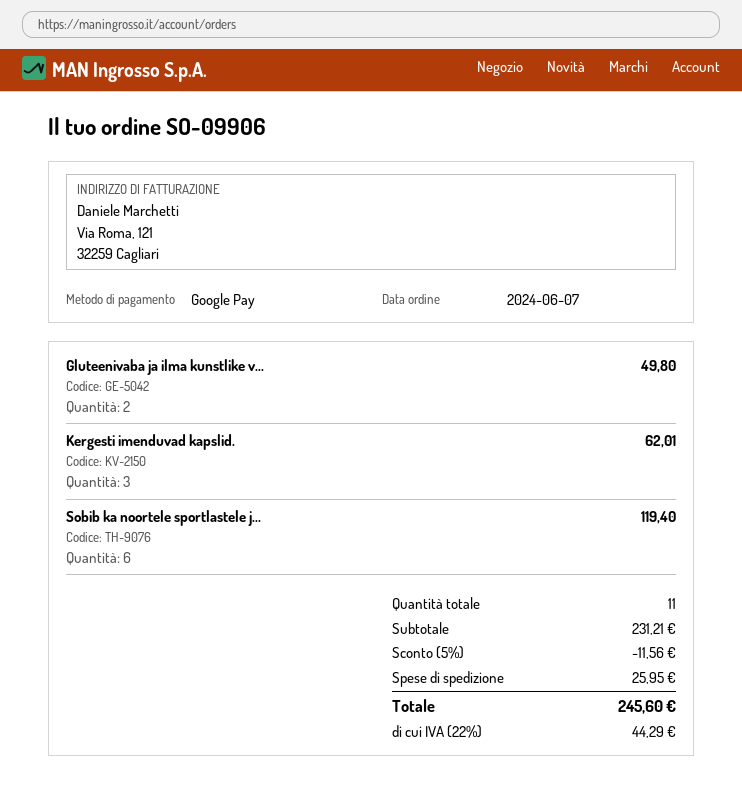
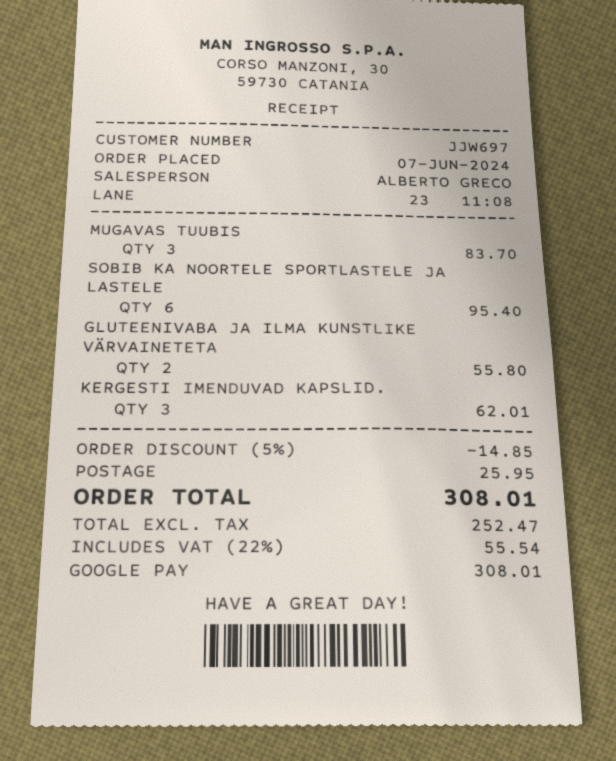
Gluteenivaba ja ilma kunstlike v...: 2 for 49.80 -> 2 for 55.80
Sobib ka noortele sportlastele j...: 6 for 119.40 -> 6 for 95.40
MUGAVAS TUUBIS: none -> 3 for 83.70
discount: 5% = 11.56 -> 5% = 14.85
tax: 22% = 44.29 -> 22% = 55.54
total: 245.60 -> 308.01

